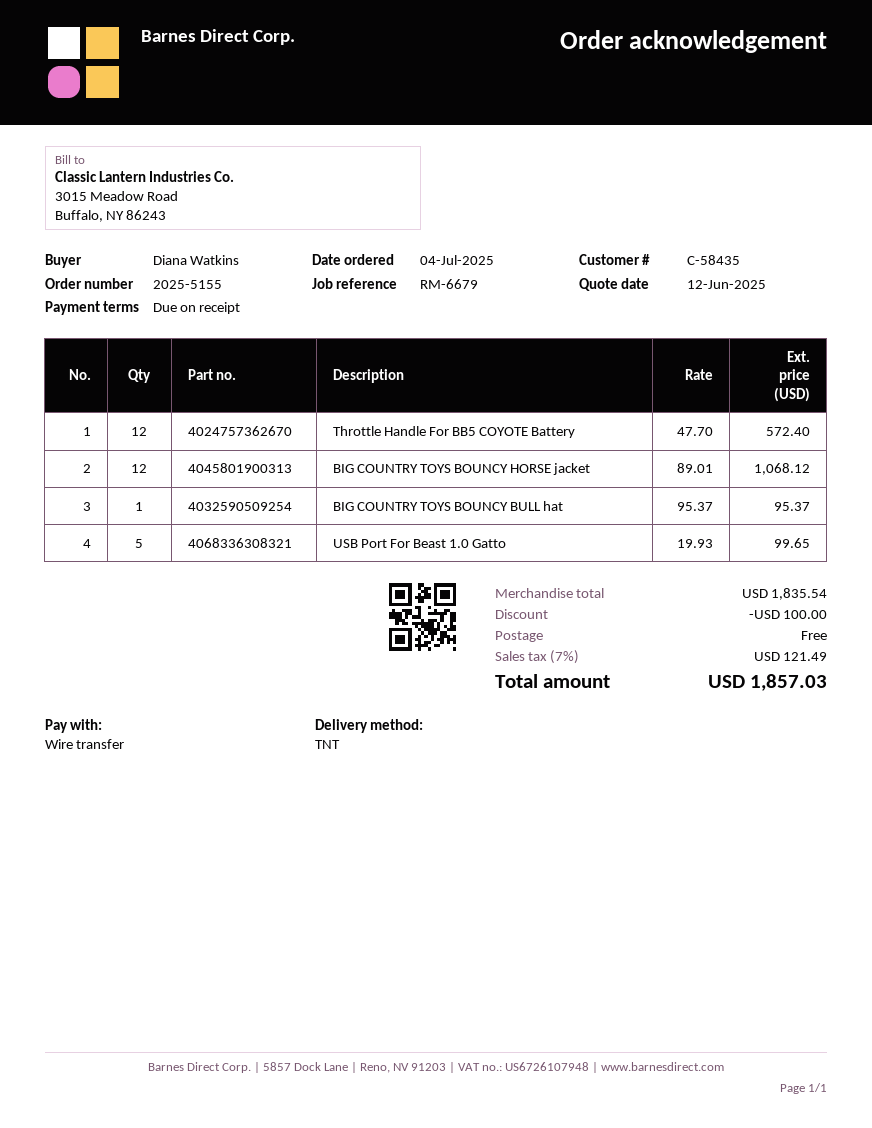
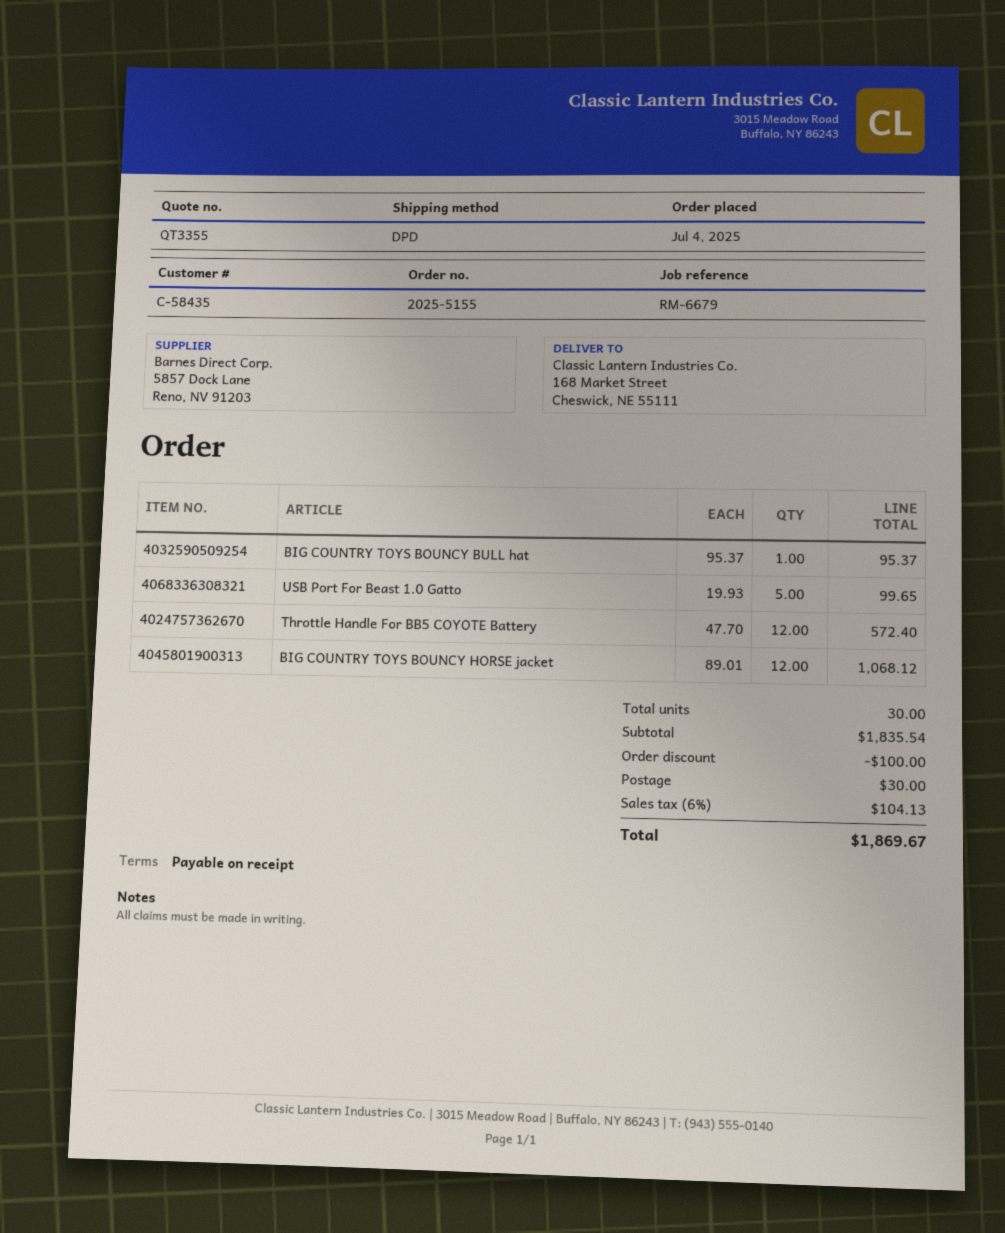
shipping method: TNT -> DPD
shipping: 0.00 -> 30.00
tax: 7% = 121.49 -> 6% = 104.13
total: 1857.03 -> 1869.67

